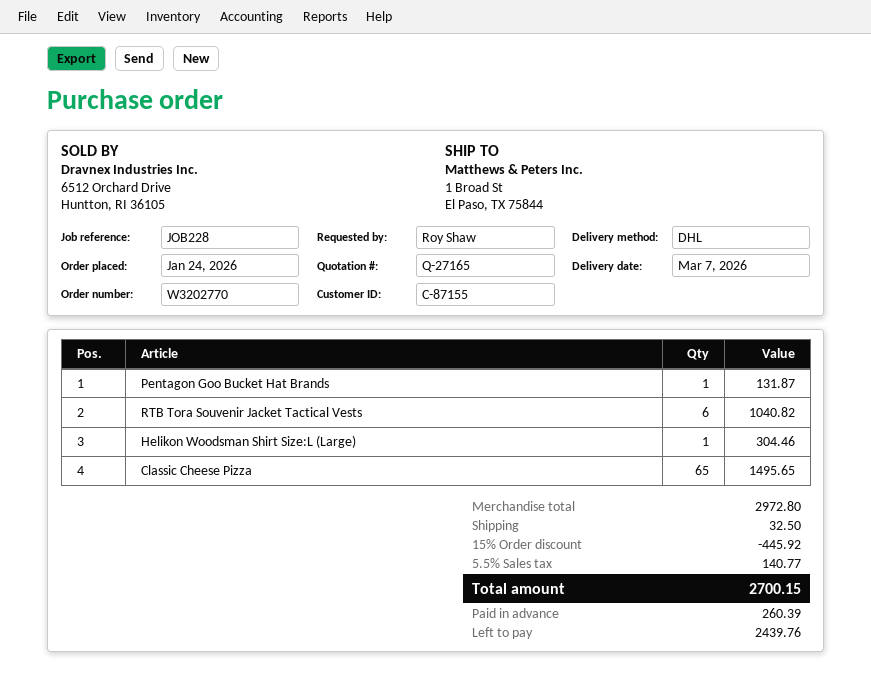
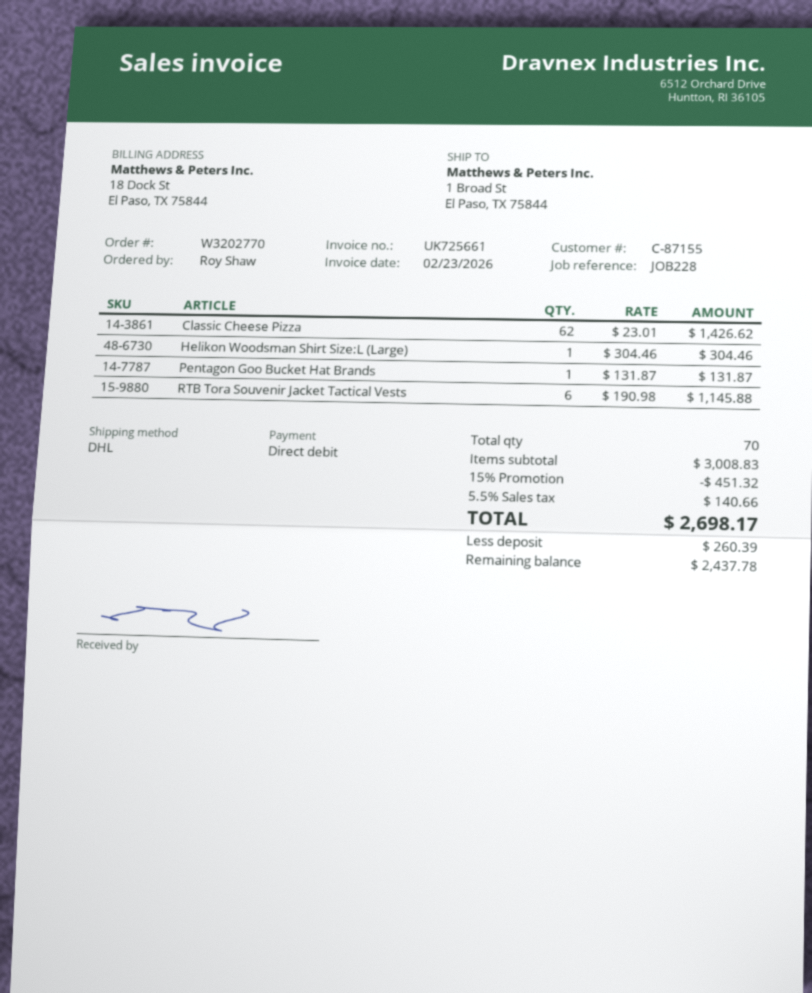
RTB Tora Souvenir Jacket Tactical Vests: 6 for 1040.82 -> 6 for 1145.88
Classic Cheese Pizza: 65 for 1495.65 -> 62 for 1426.62
subtotal: 2972.80 -> 3008.83
discount: 15% = 445.92 -> 15% = 451.32
shipping: 32.50 -> none
tax: 5.5% = 140.77 -> 5.5% = 140.66
total: 2700.15 -> 2698.17
balance: 2439.76 -> 2437.78

